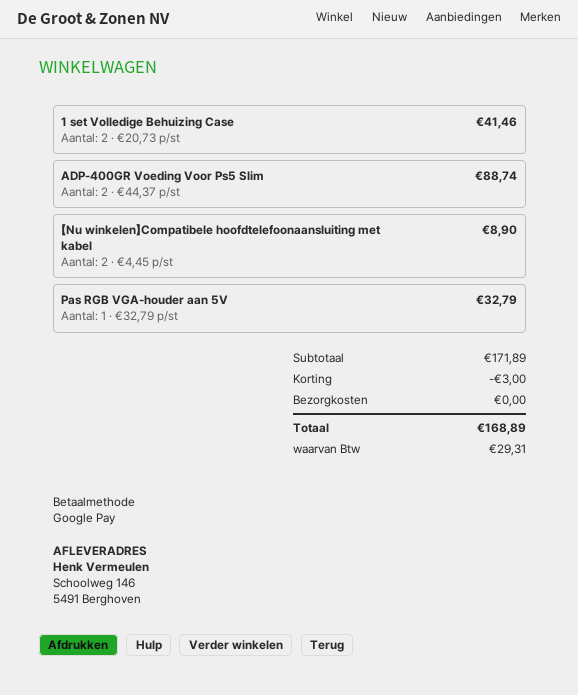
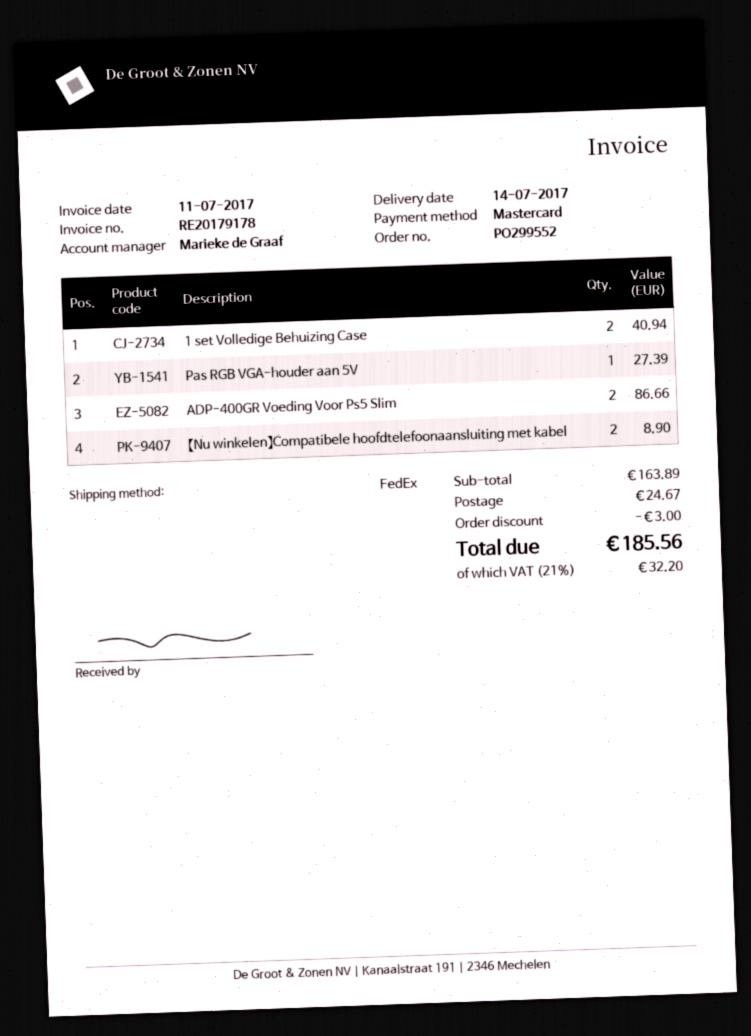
payment method: Google Pay -> Mastercard
1 set Volledige Behuizing Case: 2 for 41.46 -> 2 for 40.94
ADP-400GR Voeding Voor Ps5 Slim: 2 for 88.74 -> 2 for 86.66
Pas RGB VGA-houder aan 5V: 1 for 32.79 -> 1 for 27.39
subtotal: 171.89 -> 163.89
shipping: 0.00 -> 24.67
tax: 29.31 -> 32.20
total: 168.89 -> 185.56

